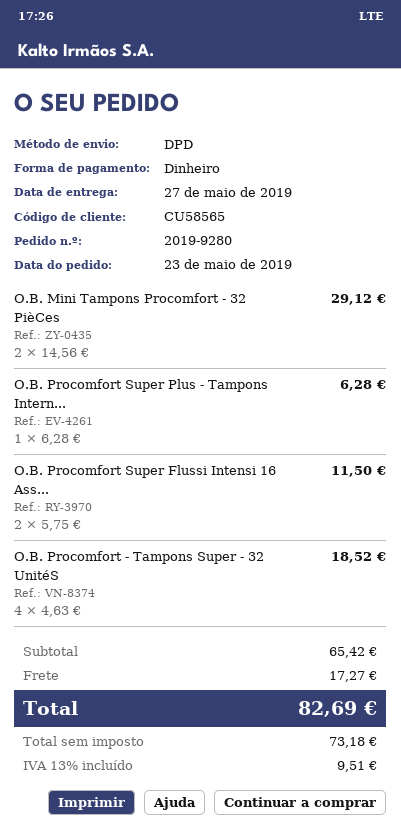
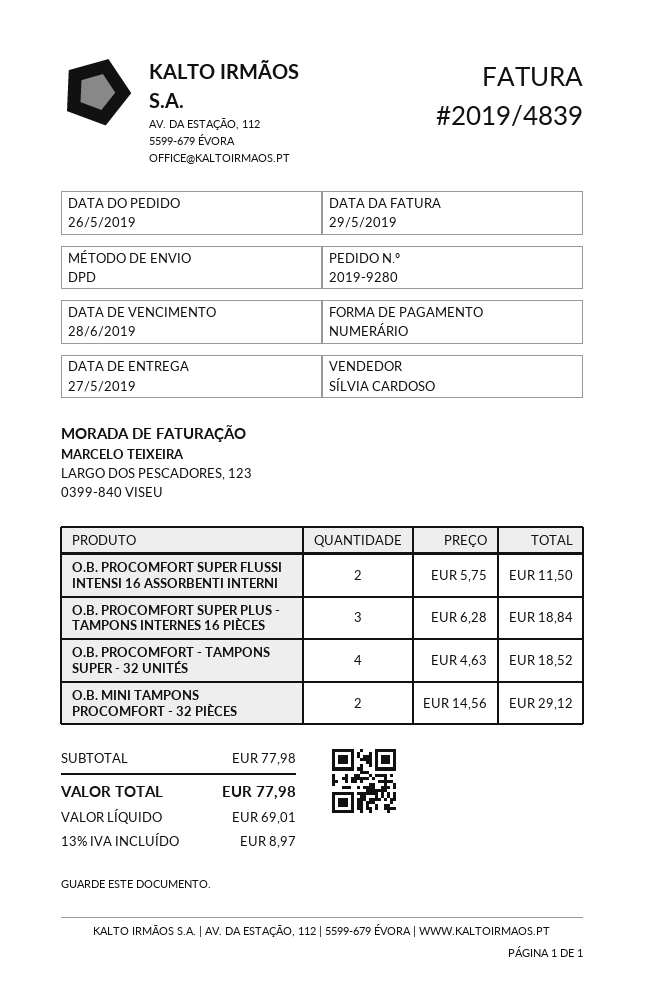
order date: 2019-05-23 -> 2019-05-26
O.B. Procomfort Super Plus - Tampons Intern...: 1 x 6.28 = 6.28 -> 3 x 6.28 = 18.84
subtotal: 65.42 -> 77.98
shipping: 17.27 -> none
net: 73.18 -> 69.01
tax: 13% = 9.51 -> 13% = 8.97
total: 82.69 -> 77.98

